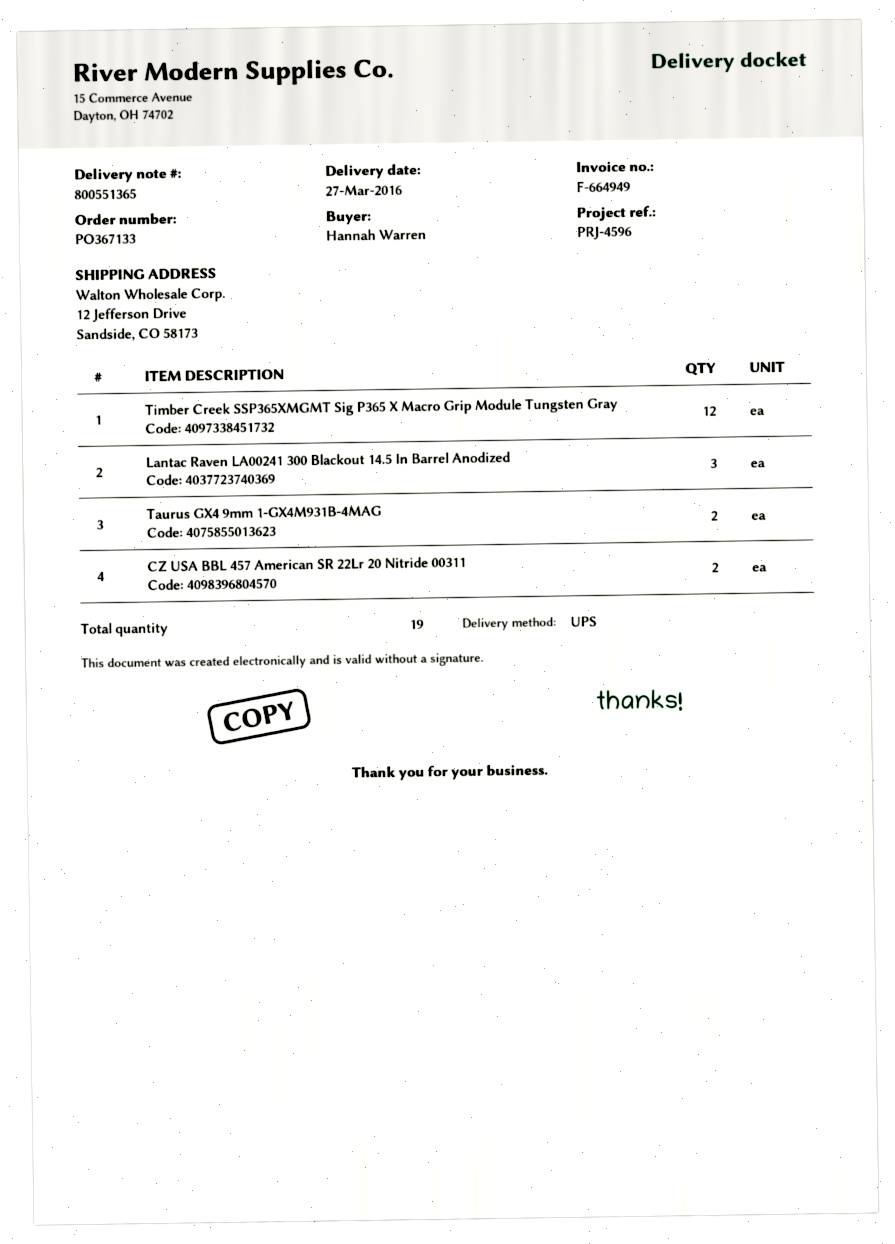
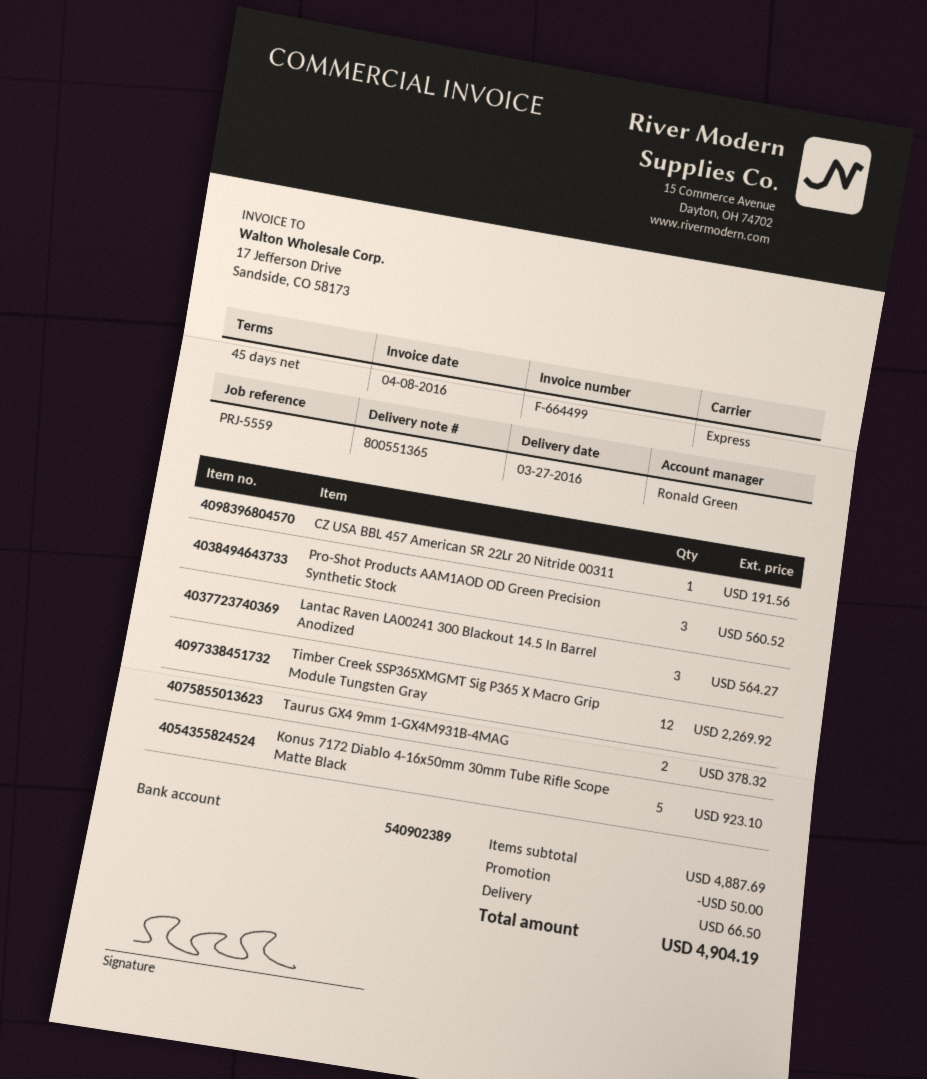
invoice number: F-664949 -> F-664499
reference: PRJ-4596 -> PRJ-5559
shipping method: UPS -> express
CZ USA BBL 457 American SR 22Lr 20 Nitride 00311: 2 -> 1
Pro-Shot Products AAM1AOD OD Green Precision Synthetic Stock: none -> 3
Konus 7172 Diablo 4-16x50mm 30mm Tube Rifle Scope Matte Black: none -> 5

